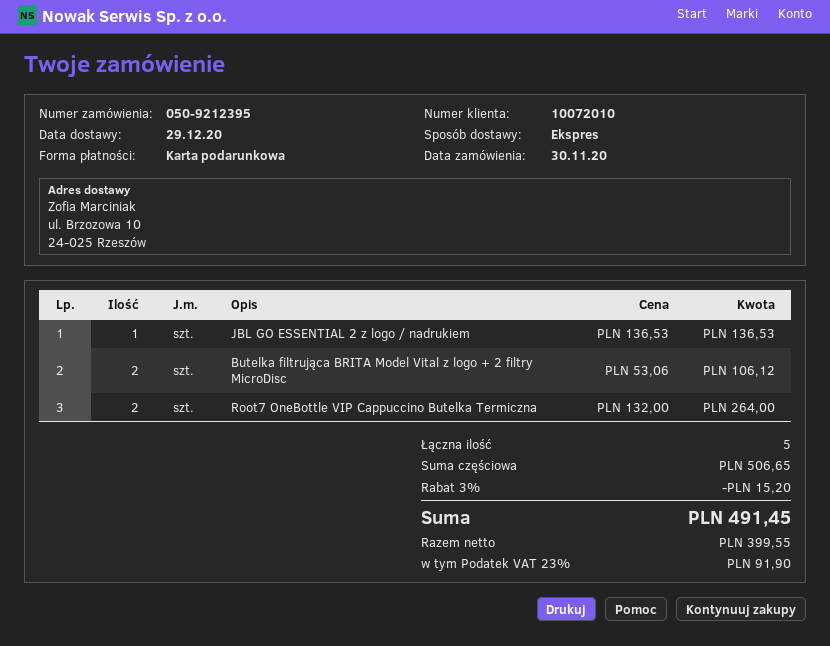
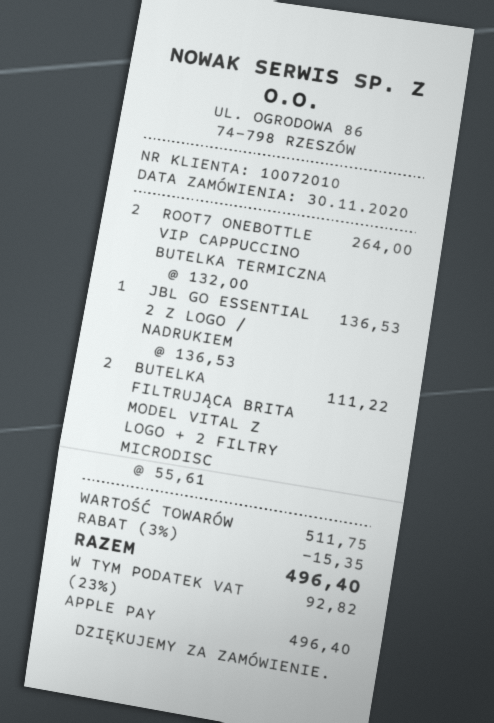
payment method: gift card -> Apple Pay
Butelka filtrująca BRITA Model Vital z logo + 2 filtry MicroDisc: 2 x 53.06 = 106.12 -> 2 x 55.61 = 111.22
subtotal: 506.65 -> 511.75
discount: 3% = 15.20 -> 3% = 15.35
tax: 23% = 91.90 -> 23% = 92.82
total: 491.45 -> 496.40

